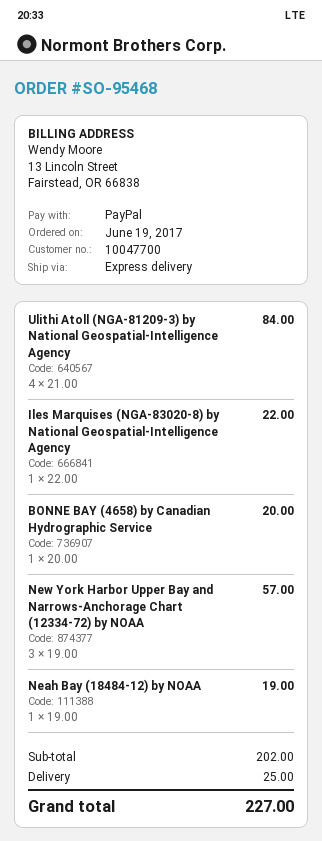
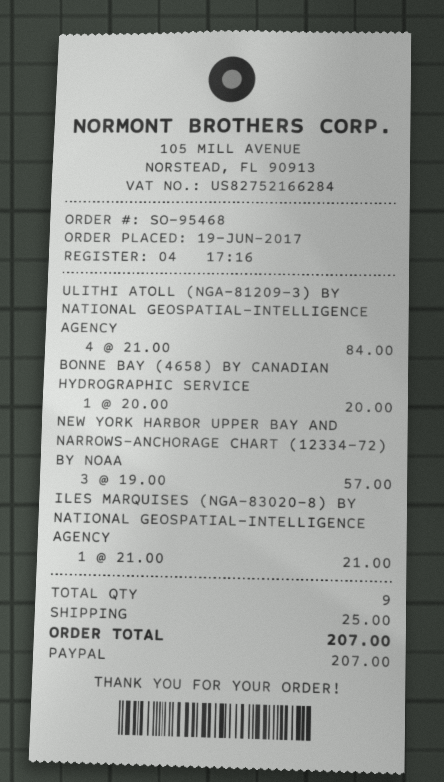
Iles Marquises (NGA-83020-8) by National Geospatial-Intelligence Agency: 1 x 22.00 = 22.00 -> 1 x 21.00 = 21.00
Neah Bay (18484-12) by NOAA: 1 x 19.00 = 19.00 -> none
total: 227.00 -> 207.00

